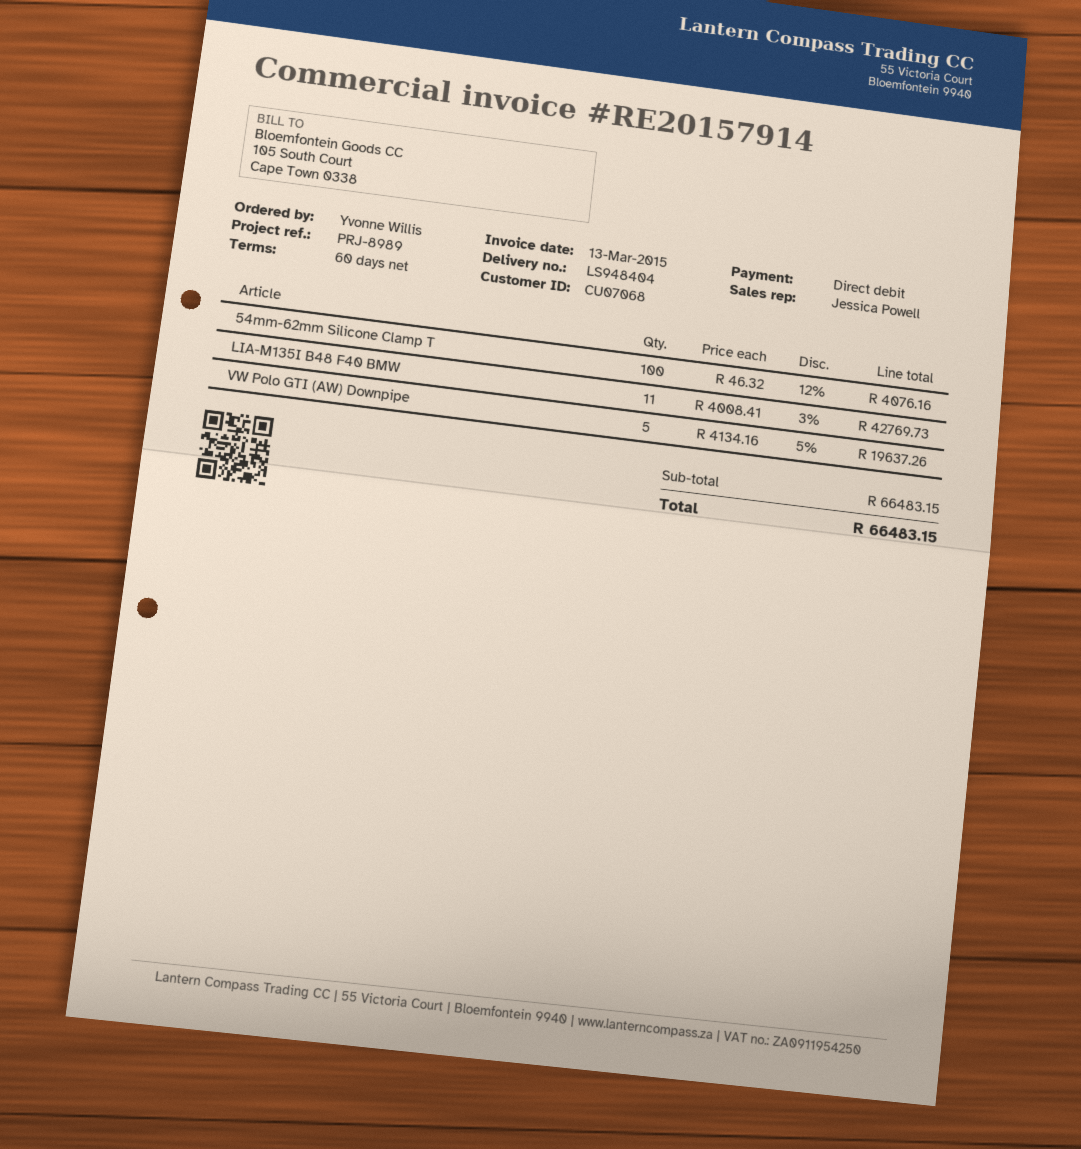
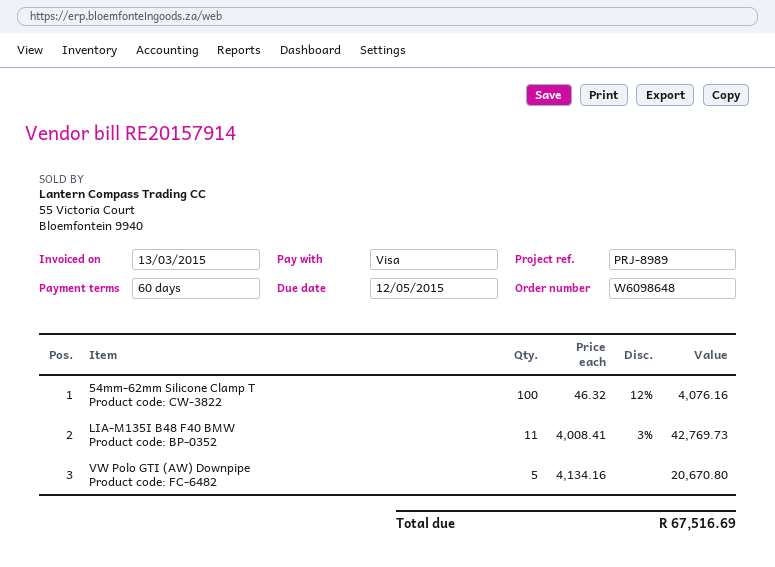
payment method: direct debit -> Visa
VW Polo GTI (AW) Downpipe: 5 x 4134.16 - 5% = 19637.26 -> 5 x 4134.16 = 20670.80
total: 66483.15 -> 67516.69

